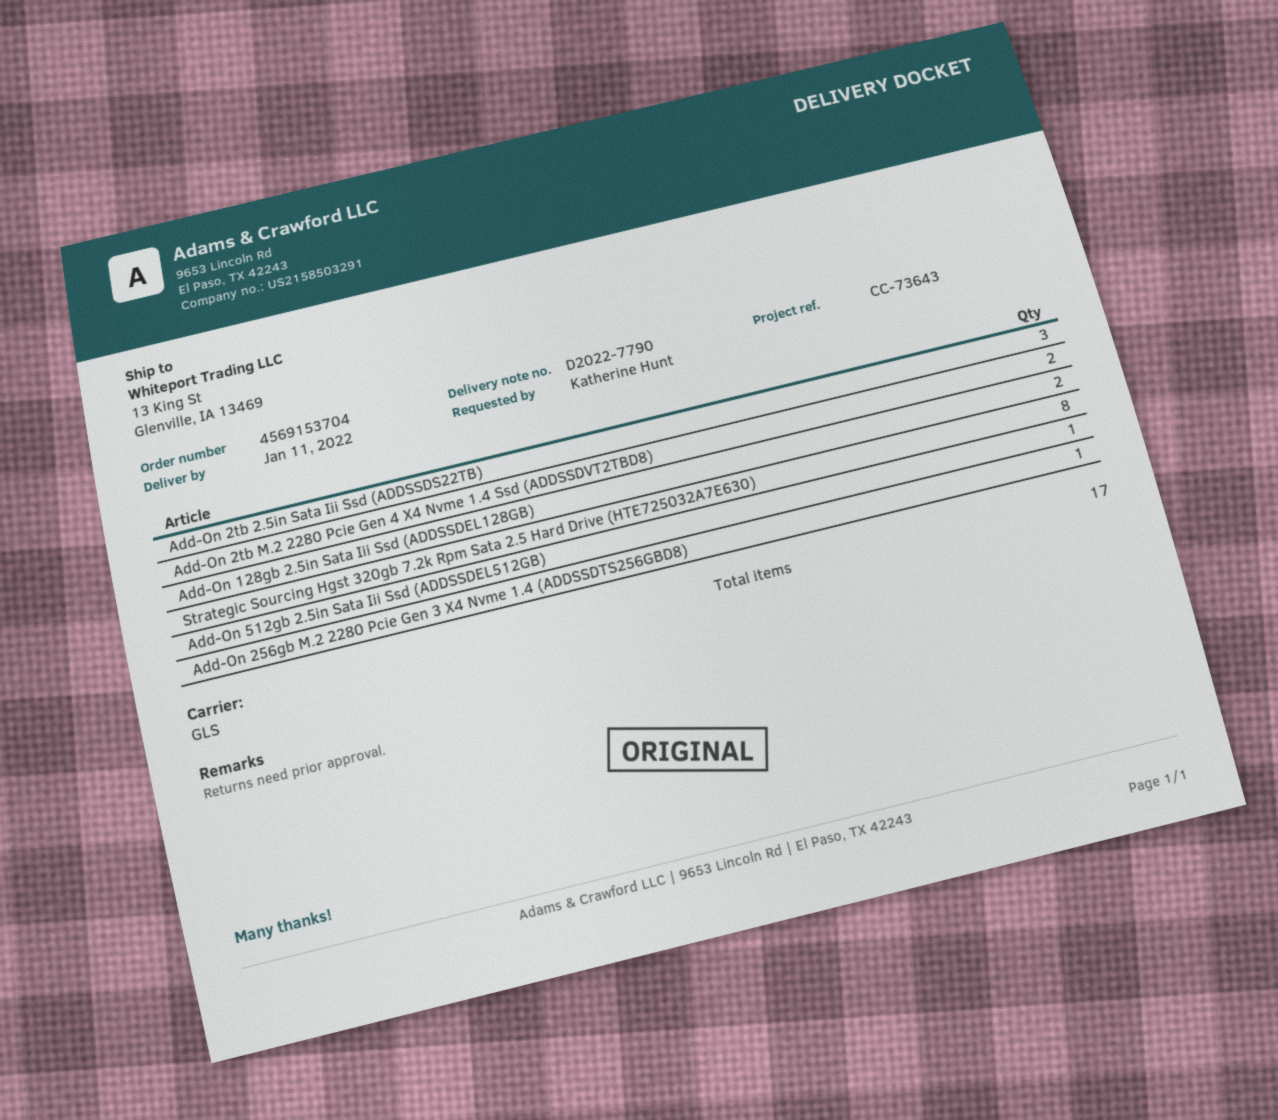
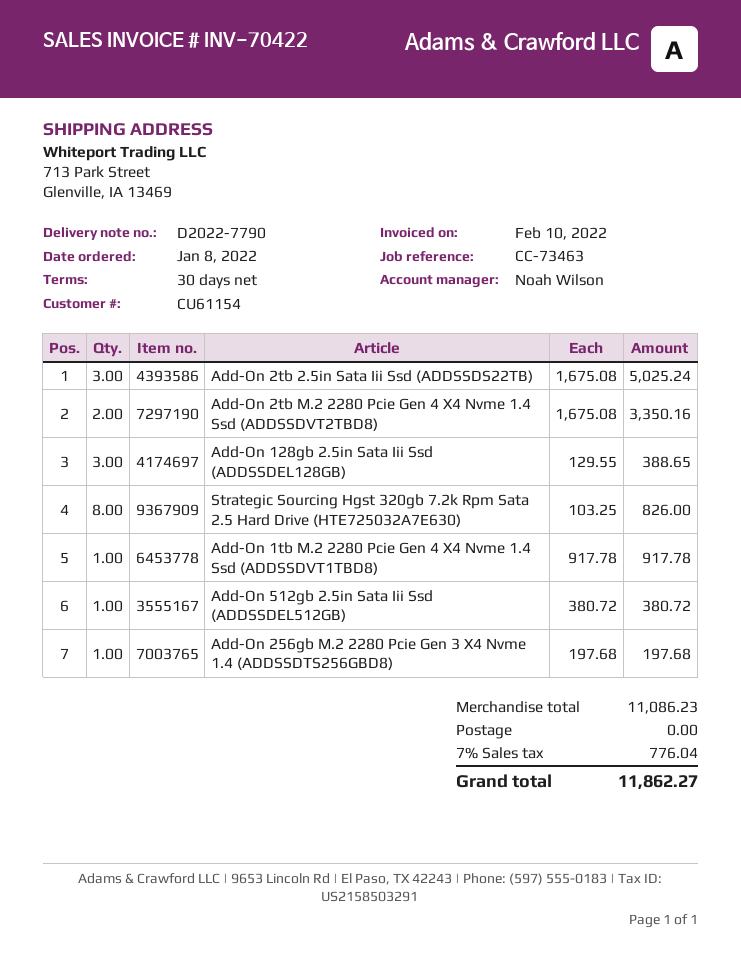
reference: CC-73643 -> CC-73463
ship to: 13 King St, Glenville, IA 13469 -> 713 Park Street, Glenville, IA 13469
Add-On 128gb 2.5in Sata Iii Ssd (ADDSSDEL128GB): 2 -> 3
Add-On 1tb M.2 2280 Pcie Gen 4 X4 Nvme 1.4 Ssd (ADDSSDVT1TBD8): none -> 1

